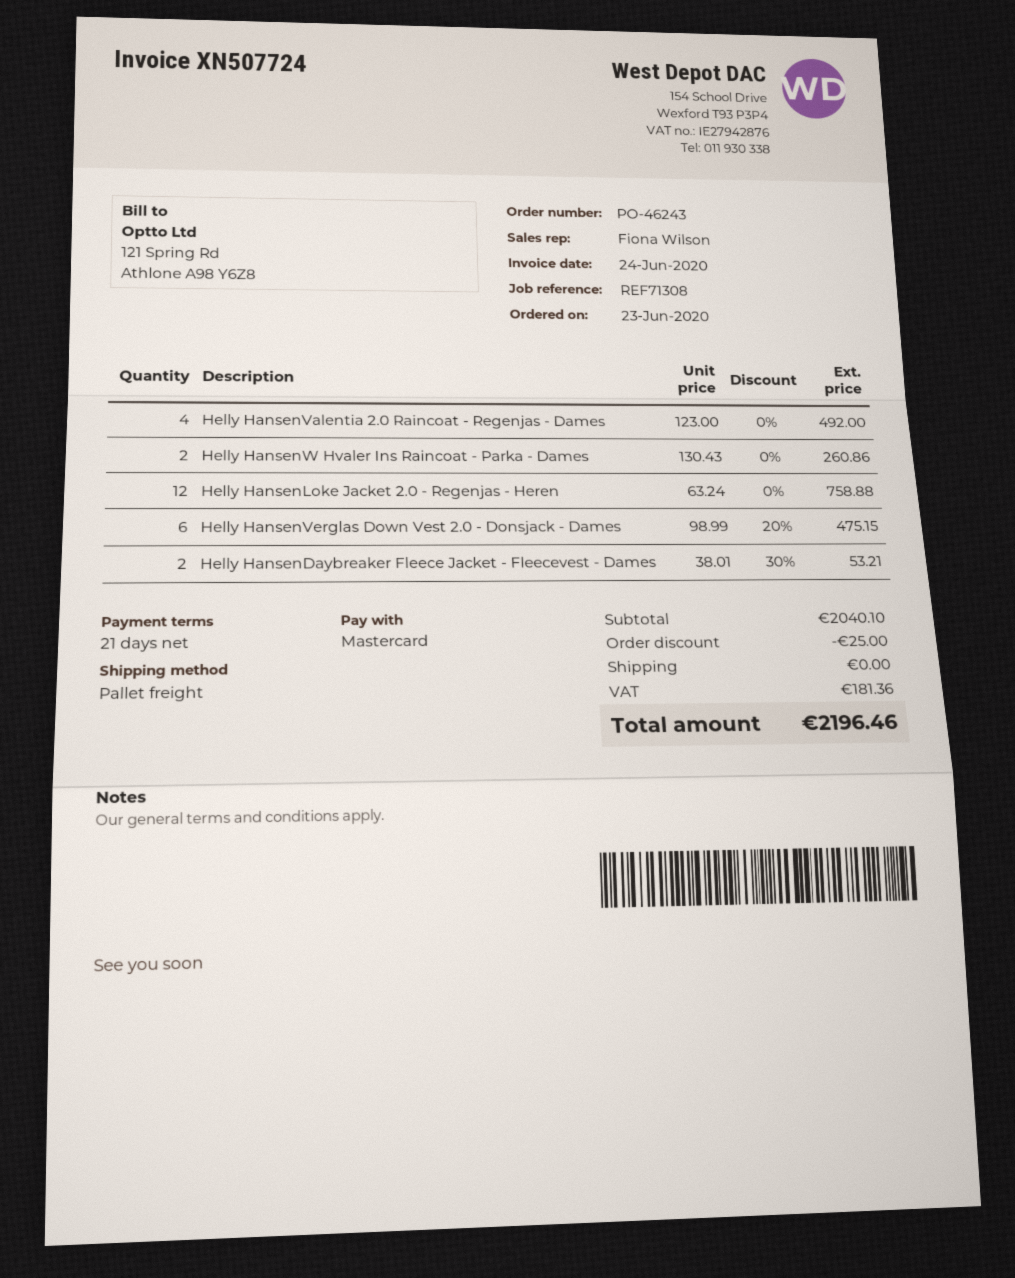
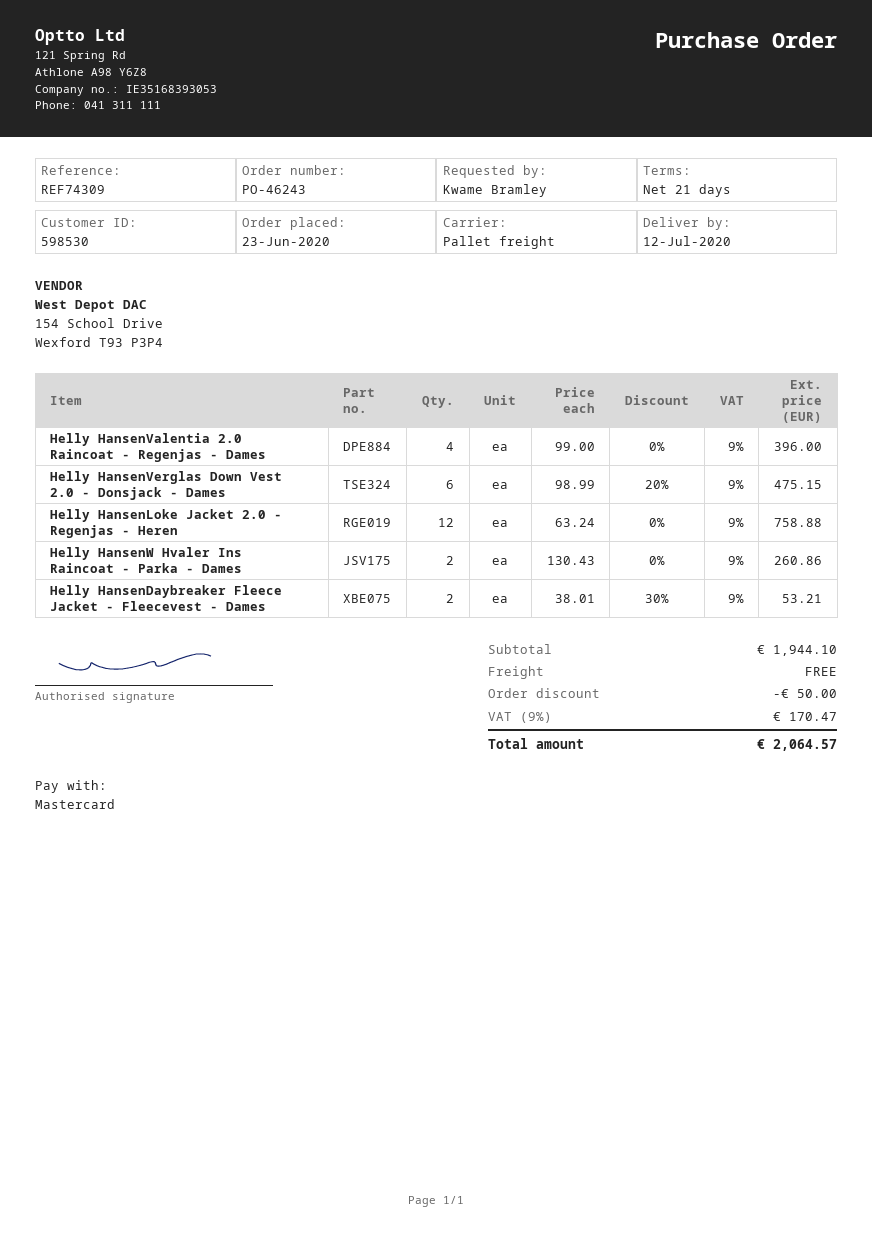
reference: REF71308 -> REF74309
Helly HansenValentia 2.0 Raincoat - Regenjas - Dames: 4 x 123.00 = 492.00 -> 4 x 99.00 = 396.00
subtotal: 2040.10 -> 1944.10
discount: 25.00 -> 50.00
tax: 181.36 -> 170.47
total: 2196.46 -> 2064.57

